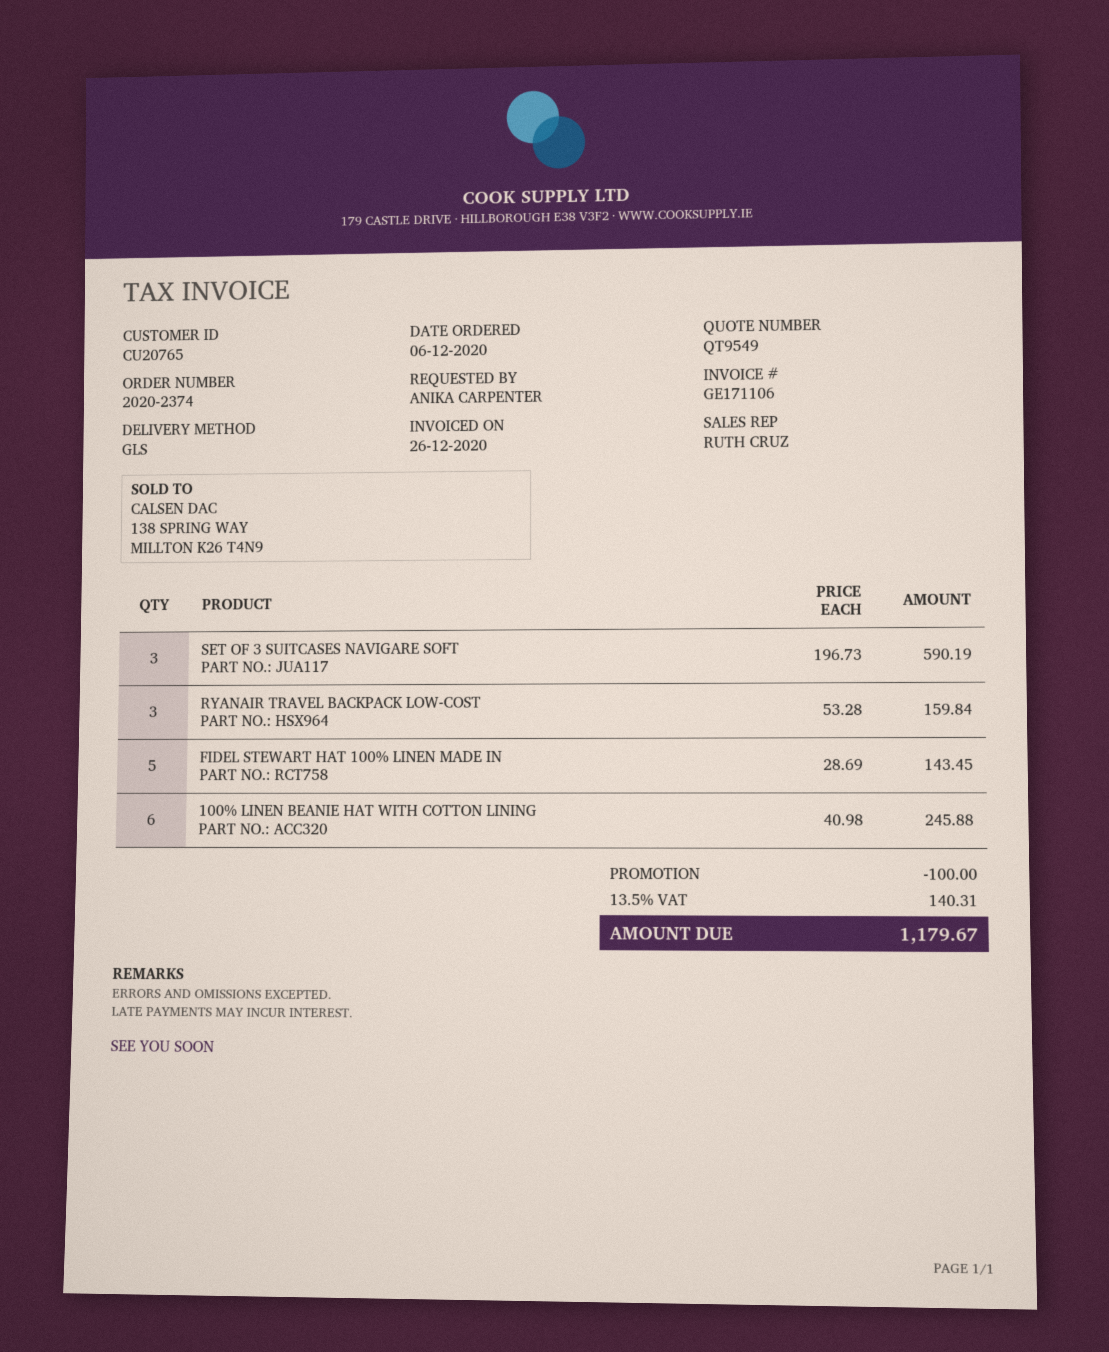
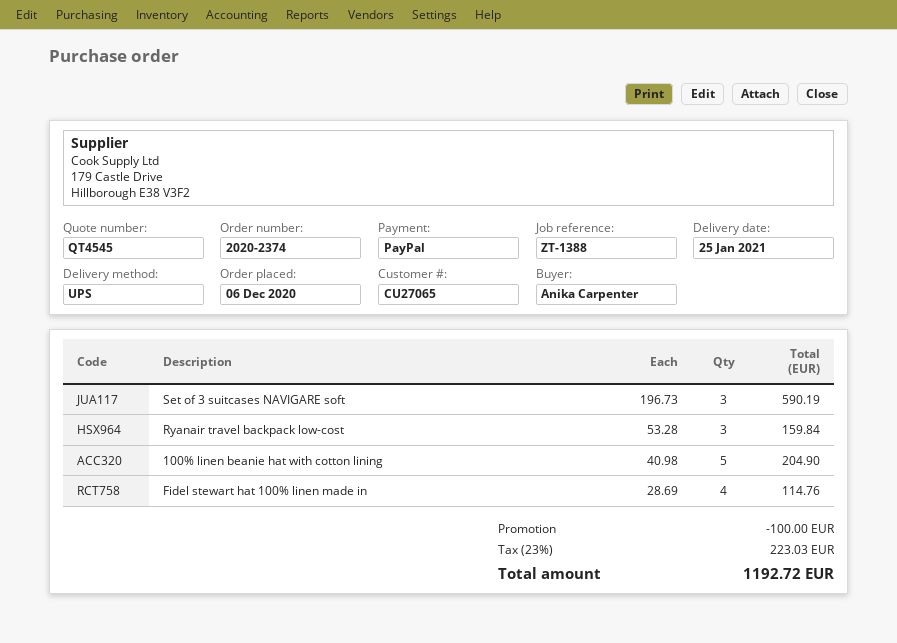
quote number: QT9549 -> QT4545
customer number: CU20765 -> CU27065
shipping method: GLS -> UPS
FIDEL STEWART HAT 100% LINEN MADE IN: 5 x 28.69 = 143.45 -> 4 x 28.69 = 114.76
100% LINEN BEANIE HAT WITH COTTON LINING: 6 x 40.98 = 245.88 -> 5 x 40.98 = 204.90
tax: 13.5% = 140.31 -> 23% = 223.03
total: 1179.67 -> 1192.72

